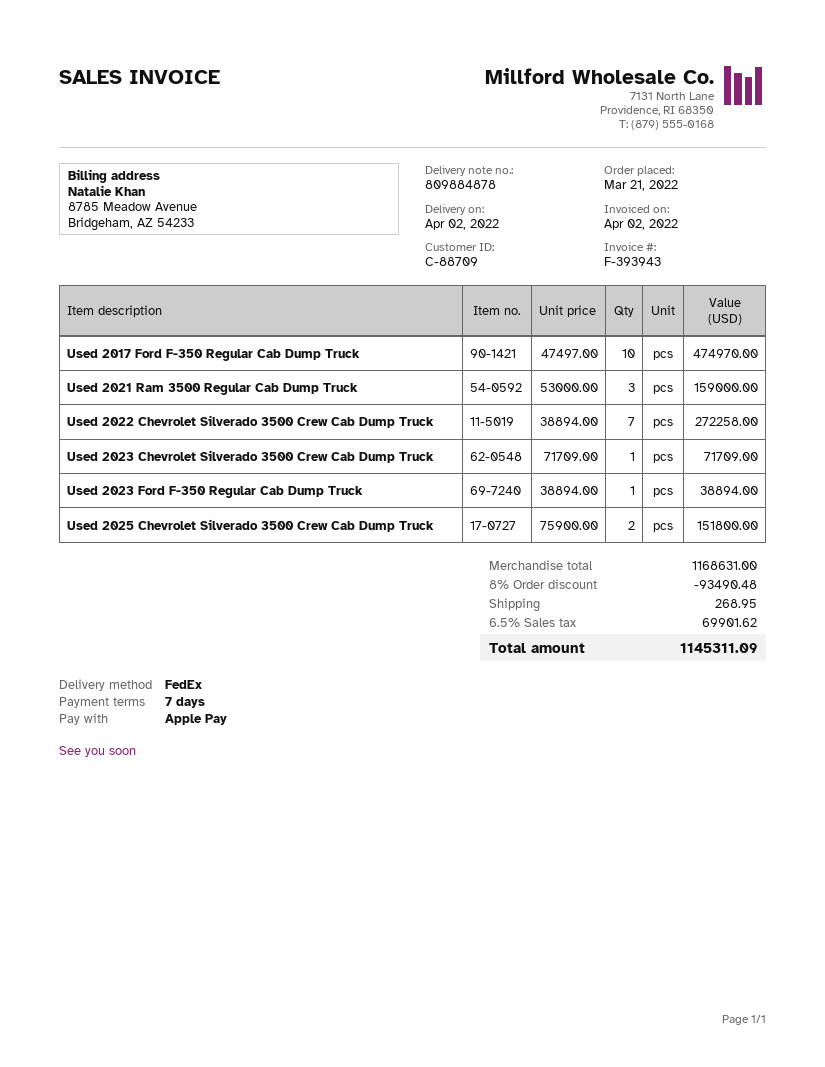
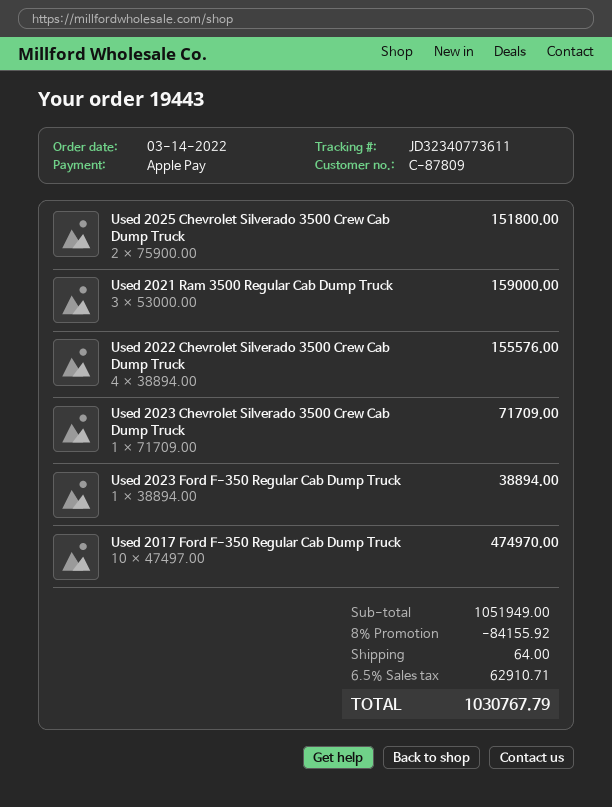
order date: 2022-03-21 -> 2022-03-14
customer number: C-88709 -> C-87809
Used 2022 Chevrolet Silverado 3500 Crew Cab Dump Truck: 7 x 38894.00 = 272258.00 -> 4 x 38894.00 = 155576.00
subtotal: 1168631.00 -> 1051949.00
discount: 8% = 93490.48 -> 8% = 84155.92
shipping: 268.95 -> 64.00
tax: 6.5% = 69901.62 -> 6.5% = 62910.71
total: 1145311.09 -> 1030767.79

